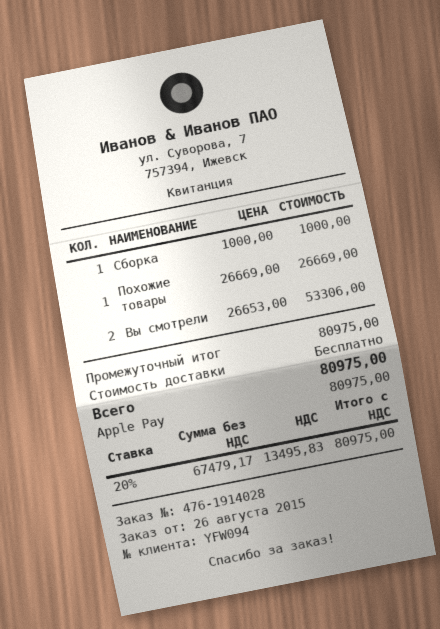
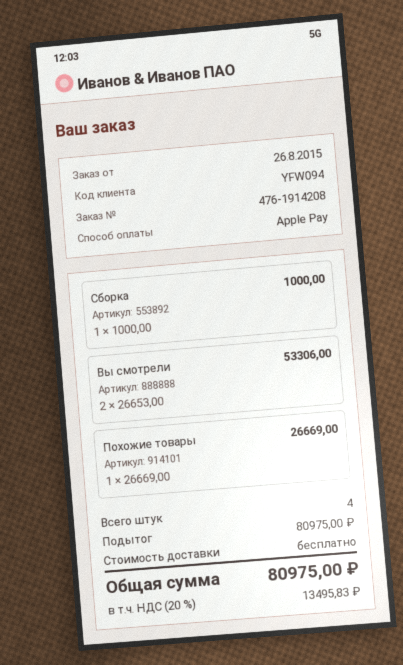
order number: 476-1914028 -> 476-1914208

